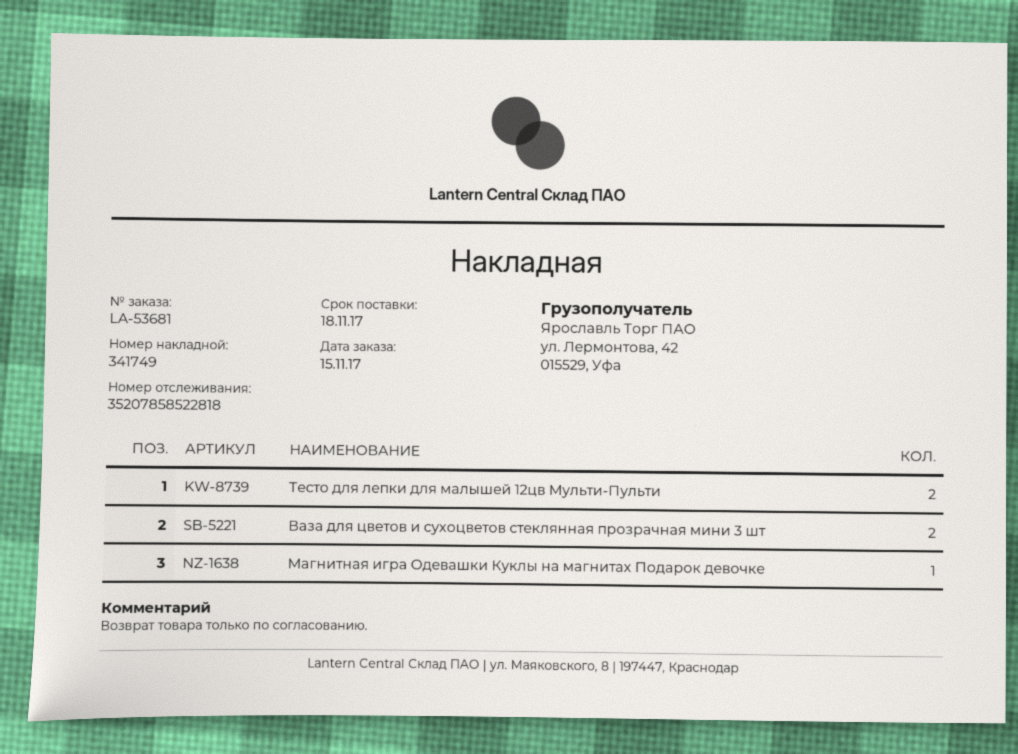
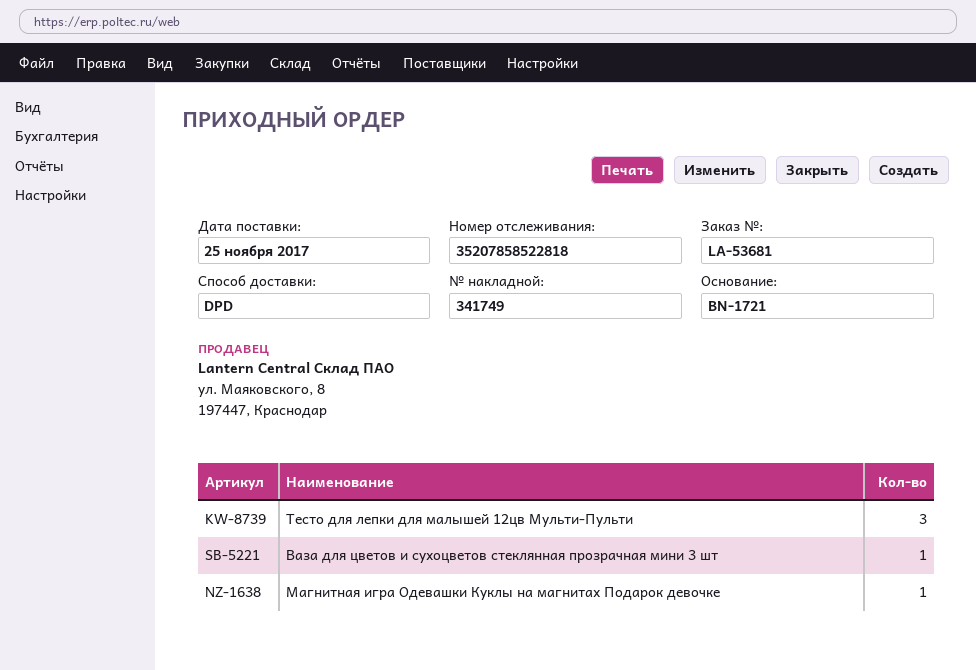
delivery date: 2017-11-18 -> 2017-11-25
Тесто для лепки для малышей 12цв Мульти-Пульти: 2 -> 3
Ваза для цветов и сухоцветов стеклянная прозрачная мини 3 шт: 2 -> 1

